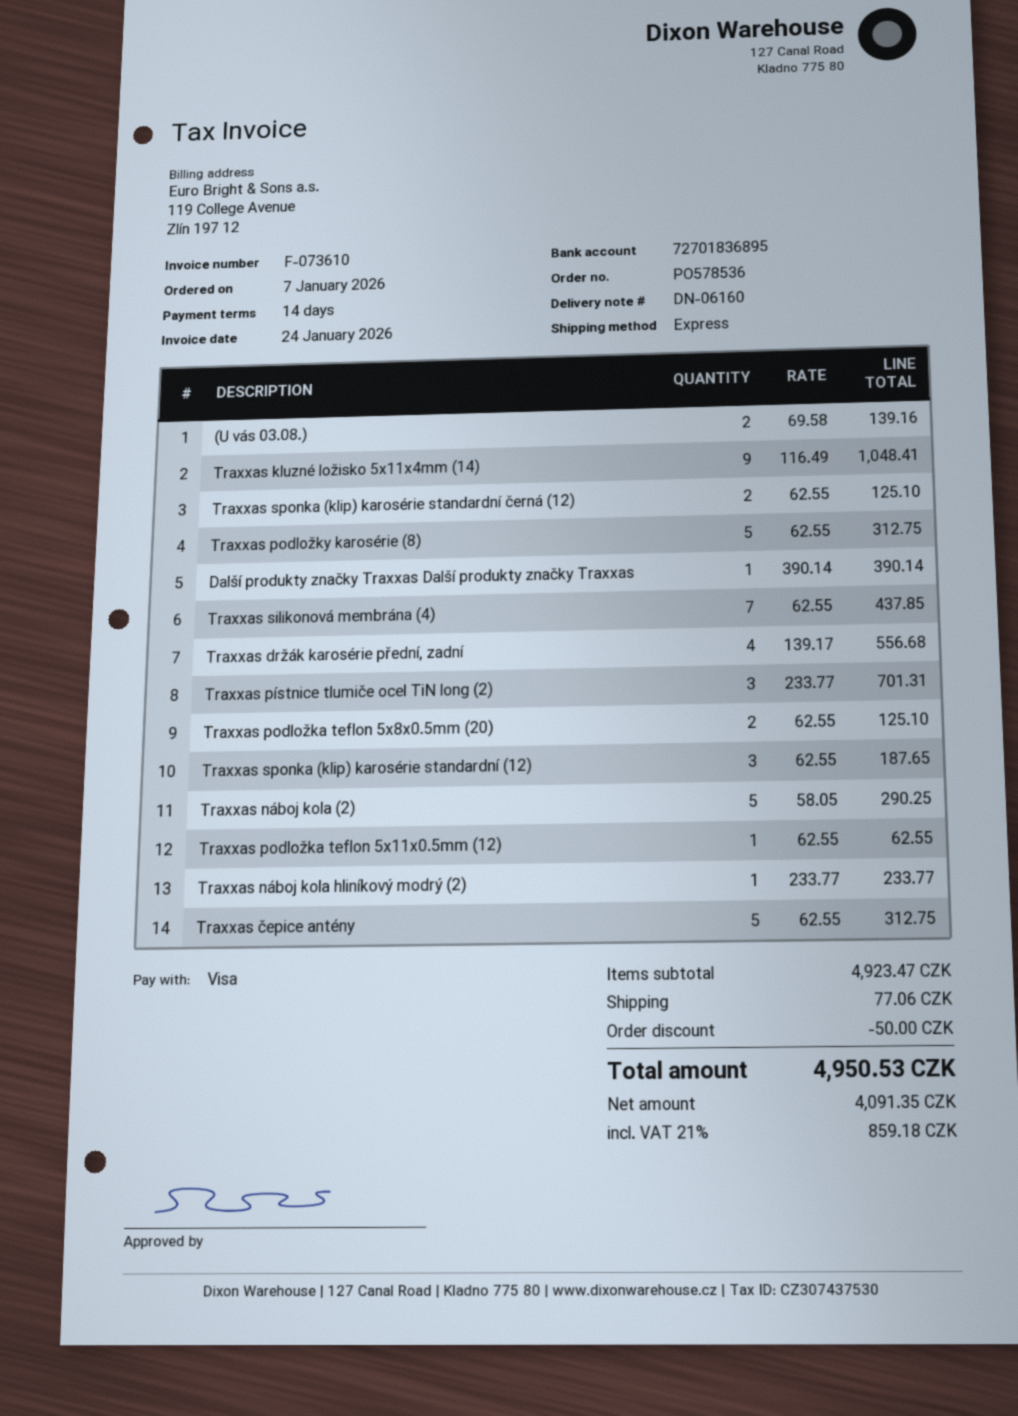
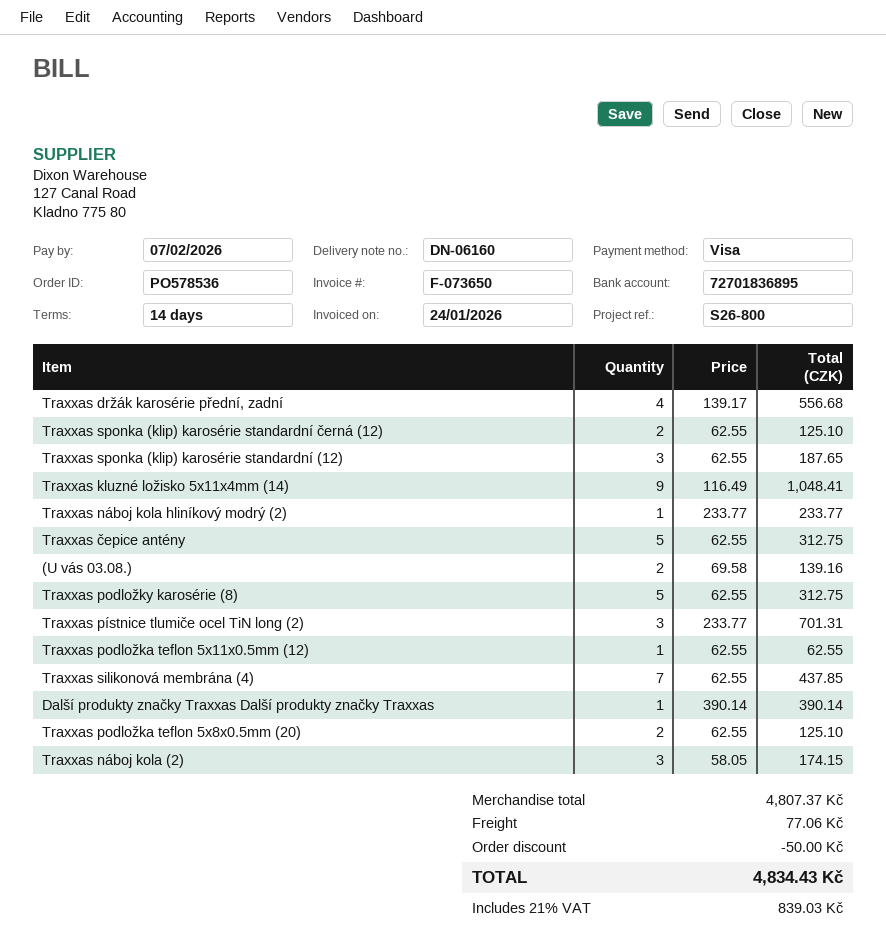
invoice number: F-073610 -> F-073650
Traxxas náboj kola (2): 5 x 58.05 = 290.25 -> 3 x 58.05 = 174.15
subtotal: 4923.47 -> 4807.37
tax: 21% = 859.18 -> 21% = 839.03
total: 4950.53 -> 4834.43

